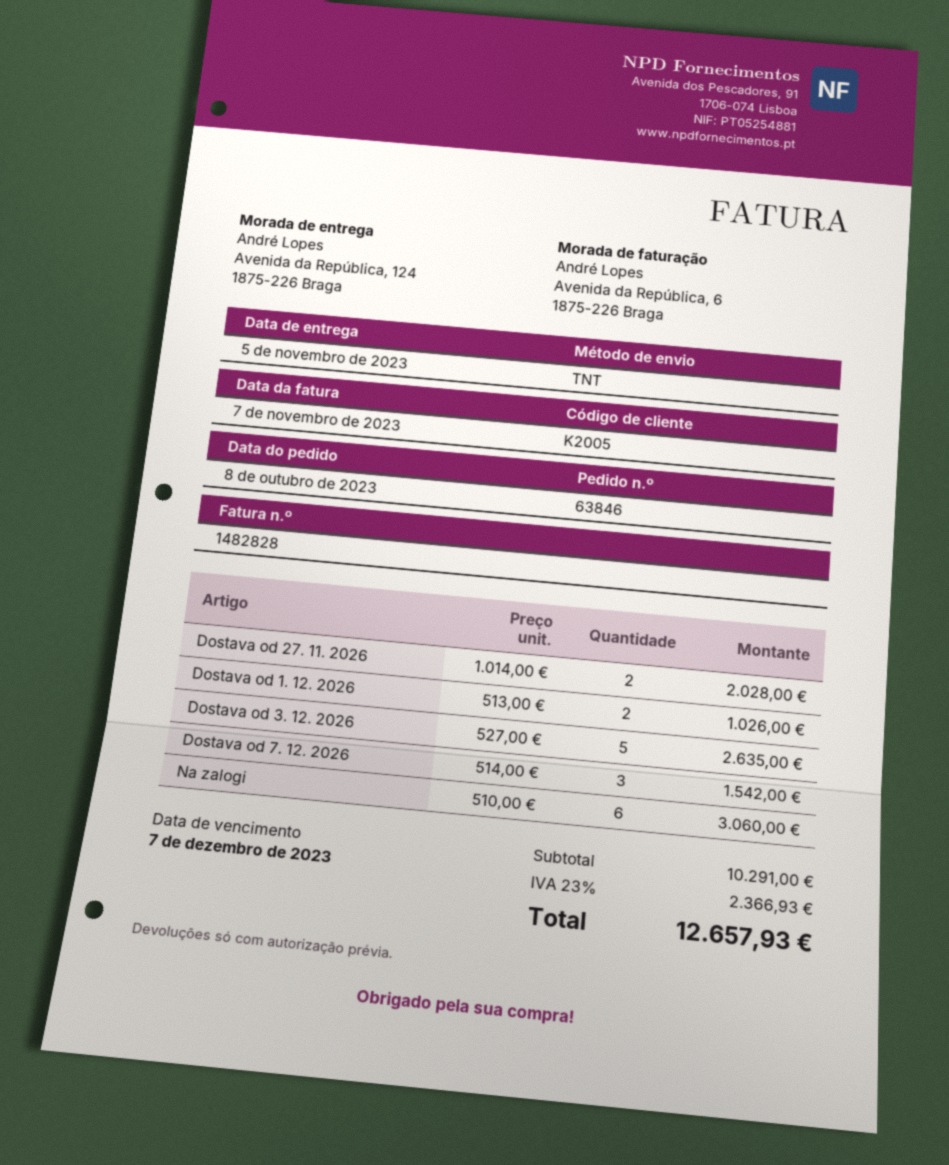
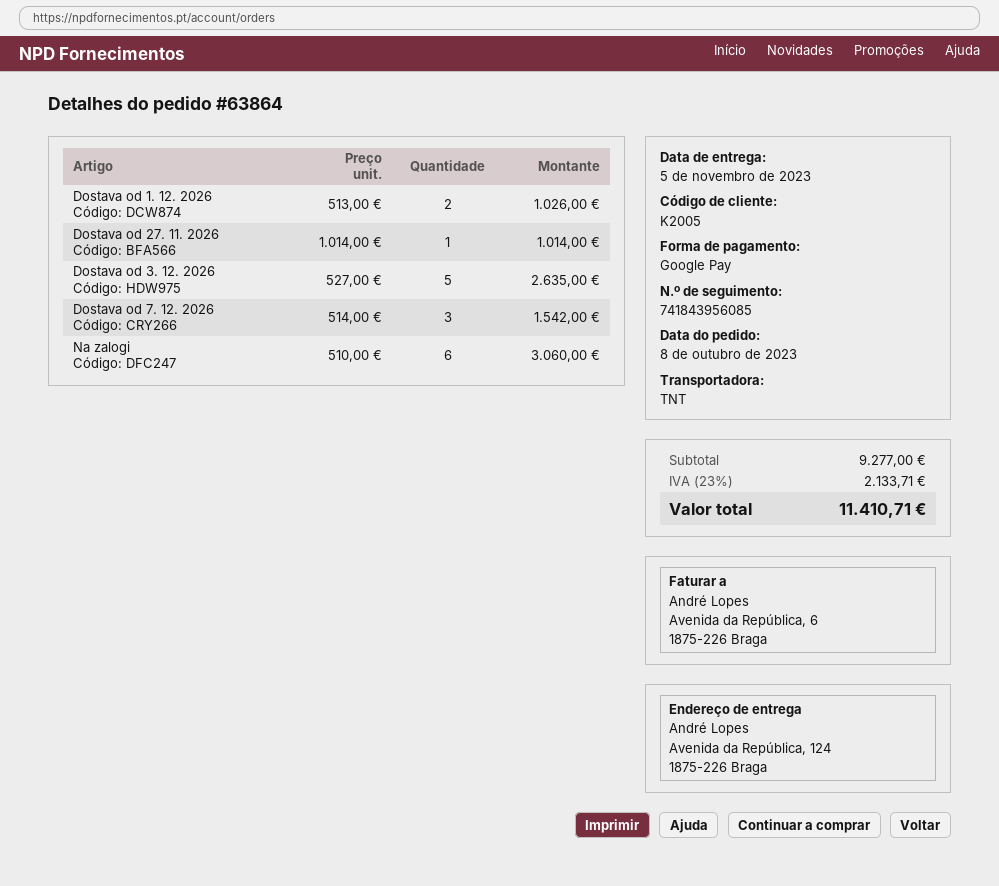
order number: 63846 -> 63864
Dostava od 27. 11. 2026: 2 x 1014.00 = 2028.00 -> 1 x 1014.00 = 1014.00
subtotal: 10291.00 -> 9277.00
tax: 23% = 2366.93 -> 23% = 2133.71
total: 12657.93 -> 11410.71

